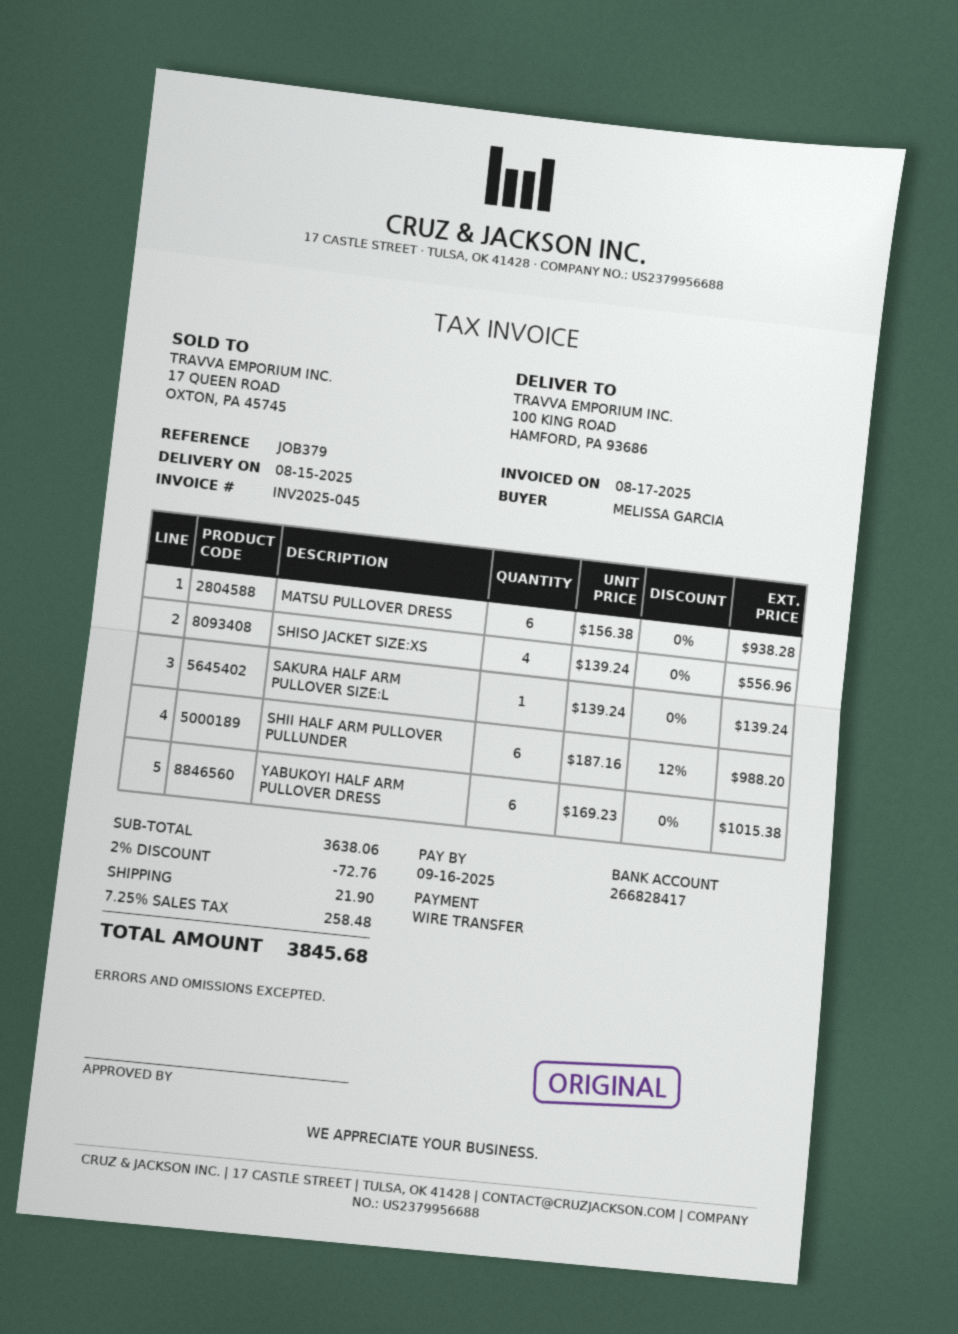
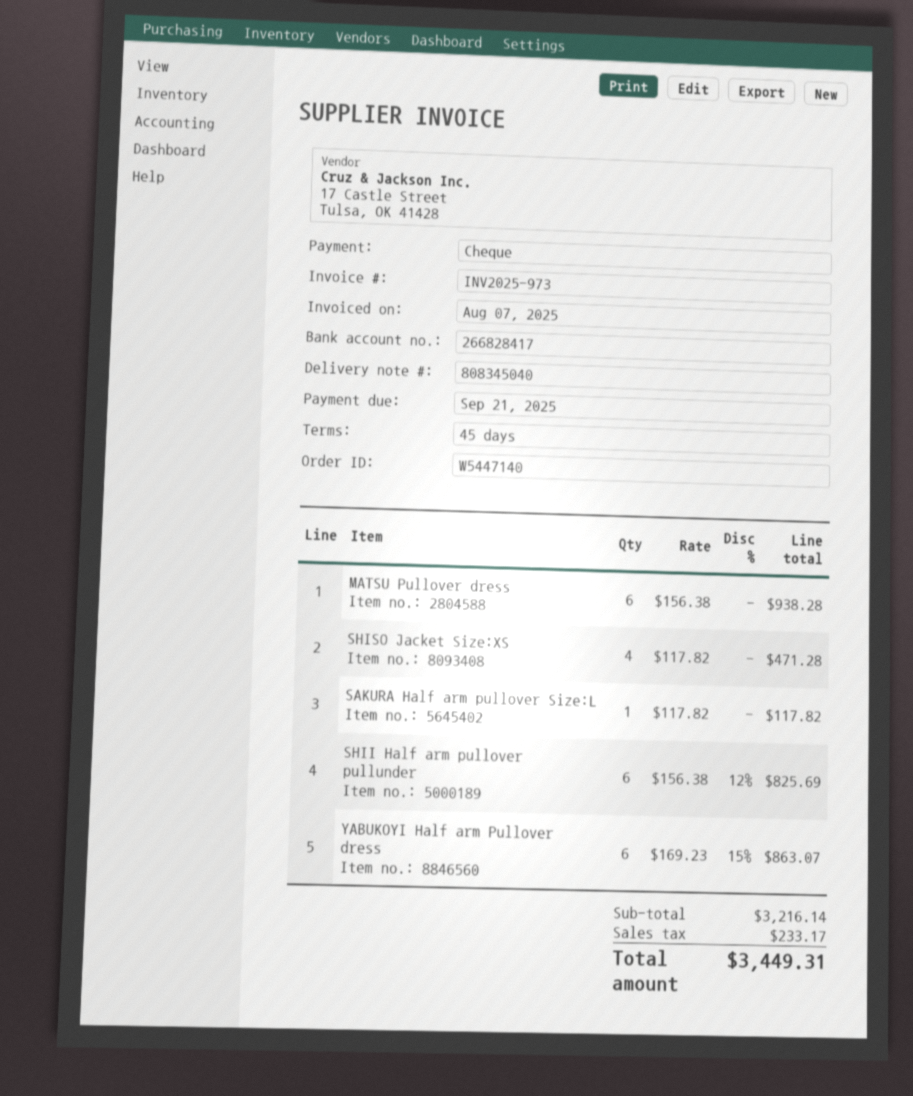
invoice number: INV2025-045 -> INV2025-973
invoice date: 2025-08-17 -> 2025-08-07
due date: 2025-09-16 -> 2025-09-21
payment method: bank transfer -> cheque
SHISO JACKET SIZE:XS: 4 x 139.24 = 556.96 -> 4 x 117.82 = 471.28
SAKURA HALF ARM PULLOVER SIZE:L: 1 x 139.24 = 139.24 -> 1 x 117.82 = 117.82
SHII HALF ARM PULLOVER PULLUNDER: 6 x 187.16 - 12% = 988.20 -> 6 x 156.38 - 12% = 825.69
YABUKOYI HALF ARM PULLOVER DRESS: 6 x 169.23 = 1015.38 -> 6 x 169.23 - 15% = 863.07
subtotal: 3638.06 -> 3216.14
discount: 2% = 72.76 -> none
shipping: 21.90 -> none
tax: 258.48 -> 233.17
total: 3845.68 -> 3449.31

